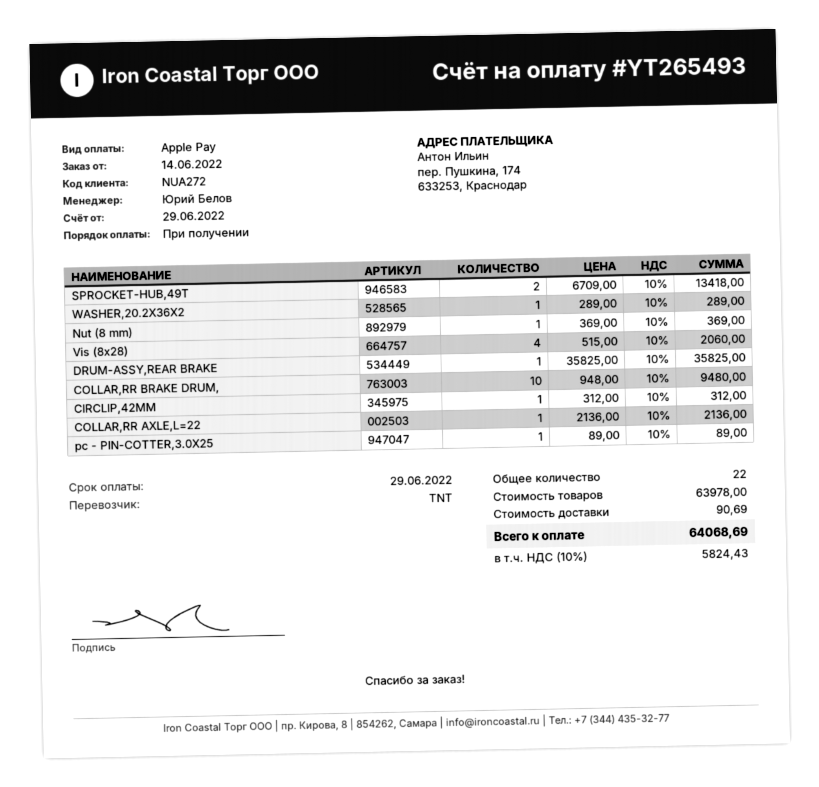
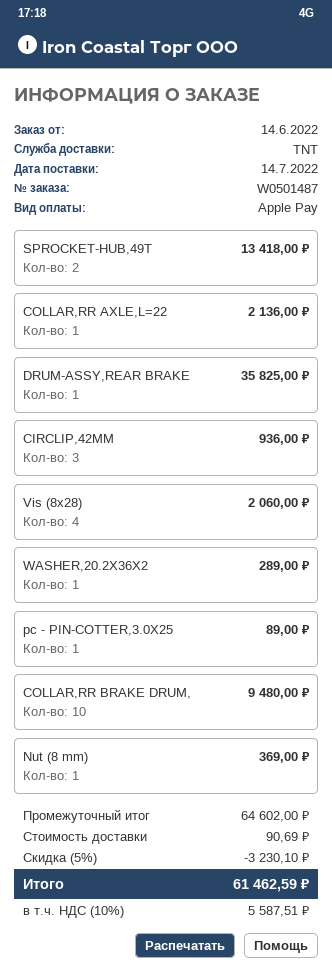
CIRCLIP,42MM: 1 for 312.00 -> 3 for 936.00
subtotal: 63978.00 -> 64602.00
discount: none -> 5% = 3230.10
tax: 10% = 5824.43 -> 10% = 5587.51
total: 64068.69 -> 61462.59

